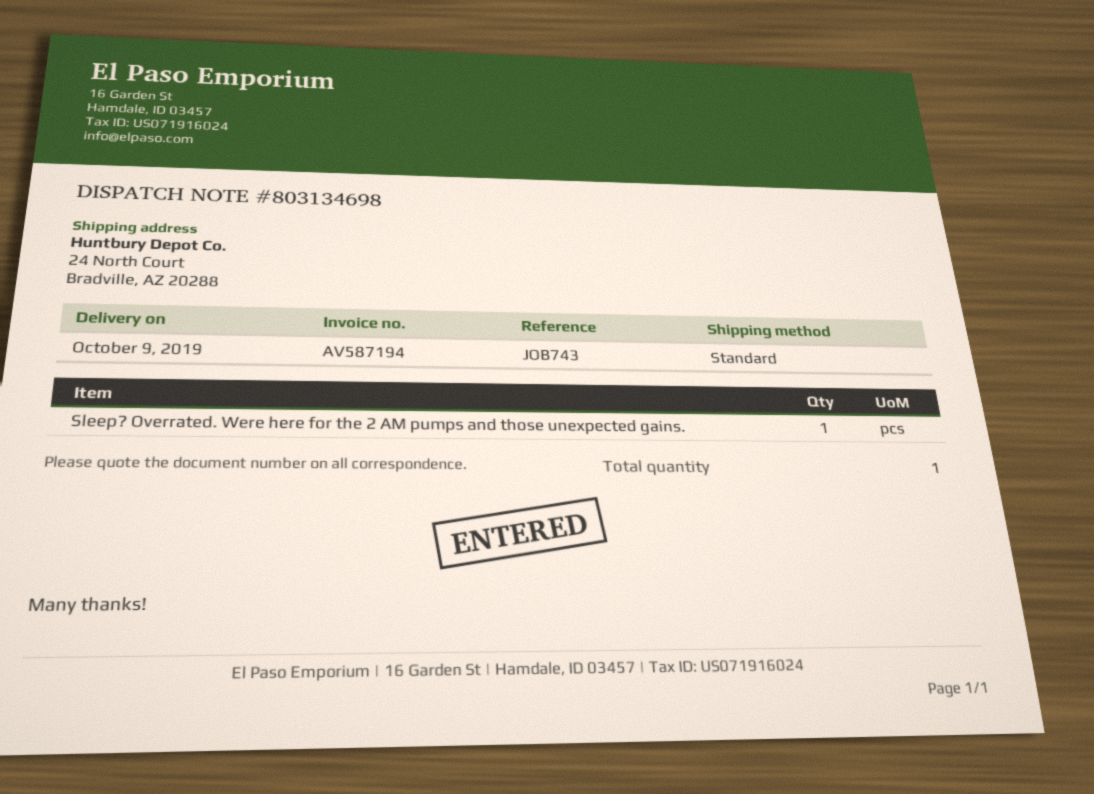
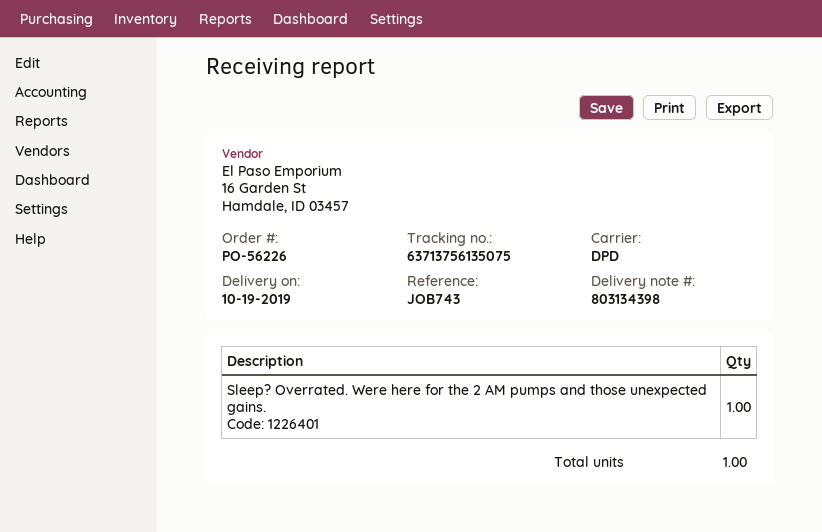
delivery note number: 803134698 -> 803134398
delivery date: 2019-10-09 -> 2019-10-19
shipping method: standard -> DPD

